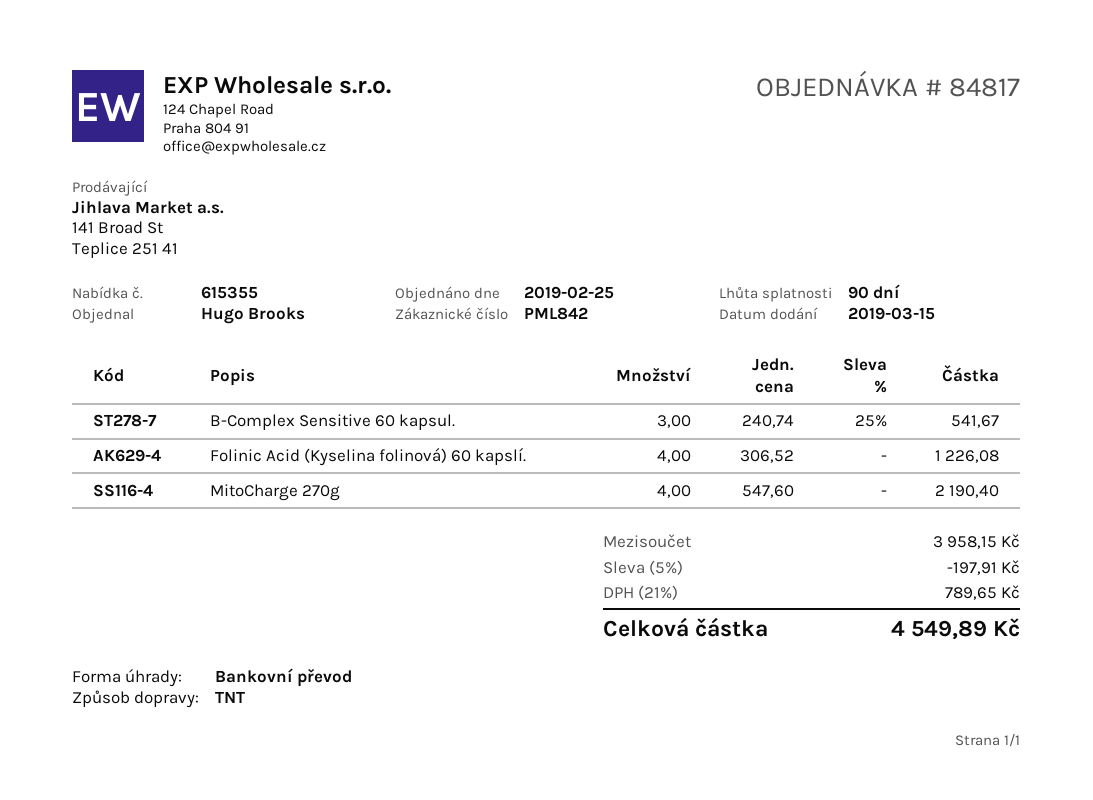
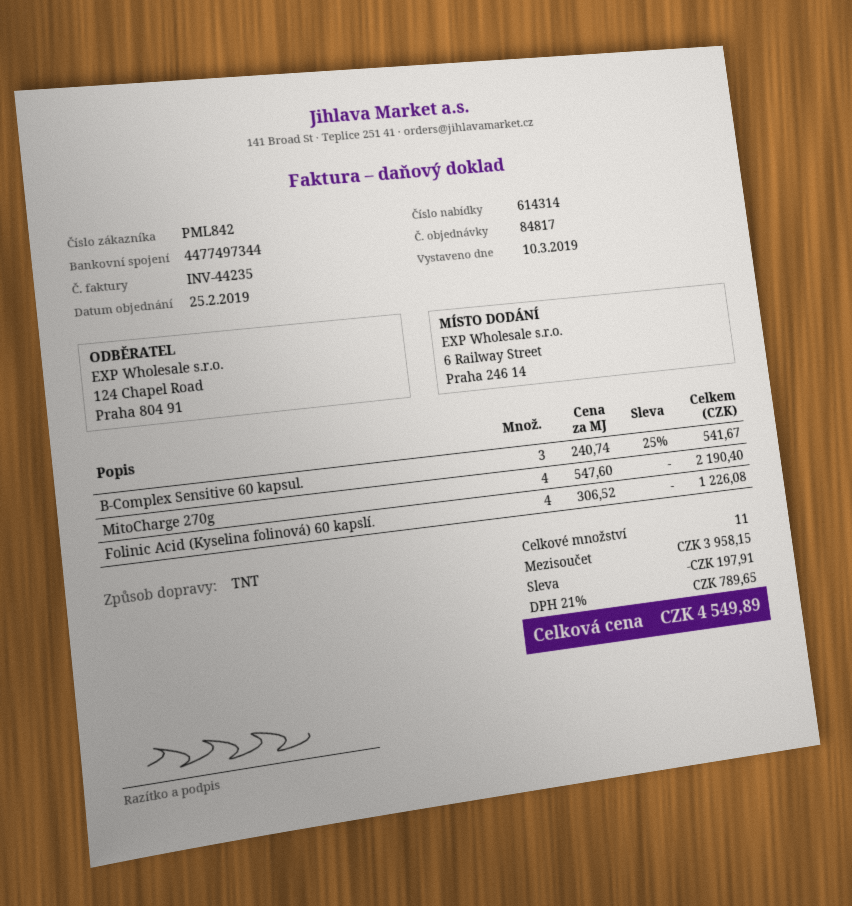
quote number: 615355 -> 614314

